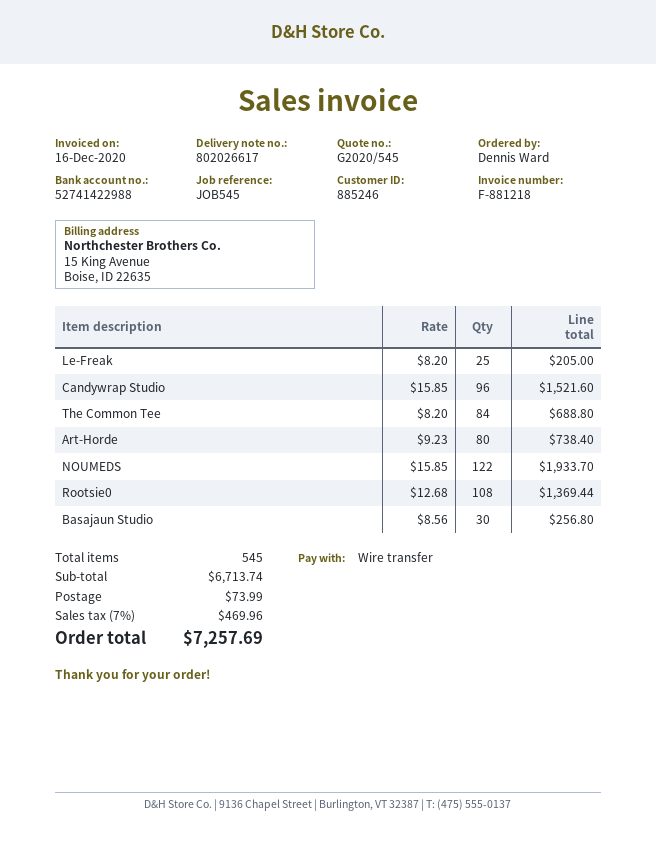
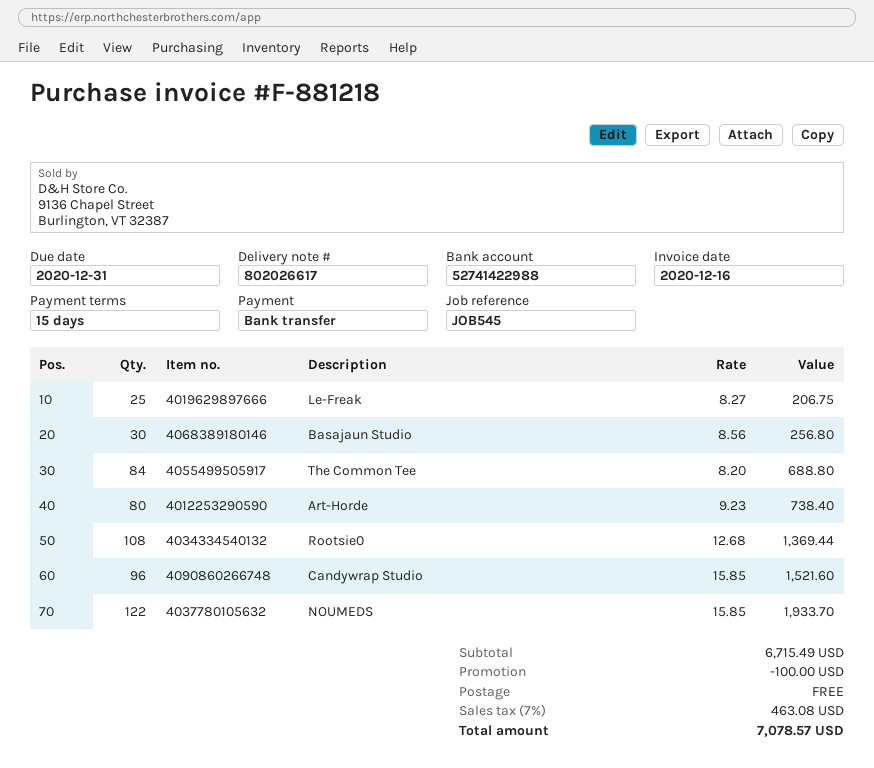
Le-Freak: 25 x 8.20 = 205.00 -> 25 x 8.27 = 206.75
subtotal: 6713.74 -> 6715.49
discount: none -> 100.00
shipping: 73.99 -> 0.00
tax: 7% = 469.96 -> 7% = 463.08
total: 7257.69 -> 7078.57

